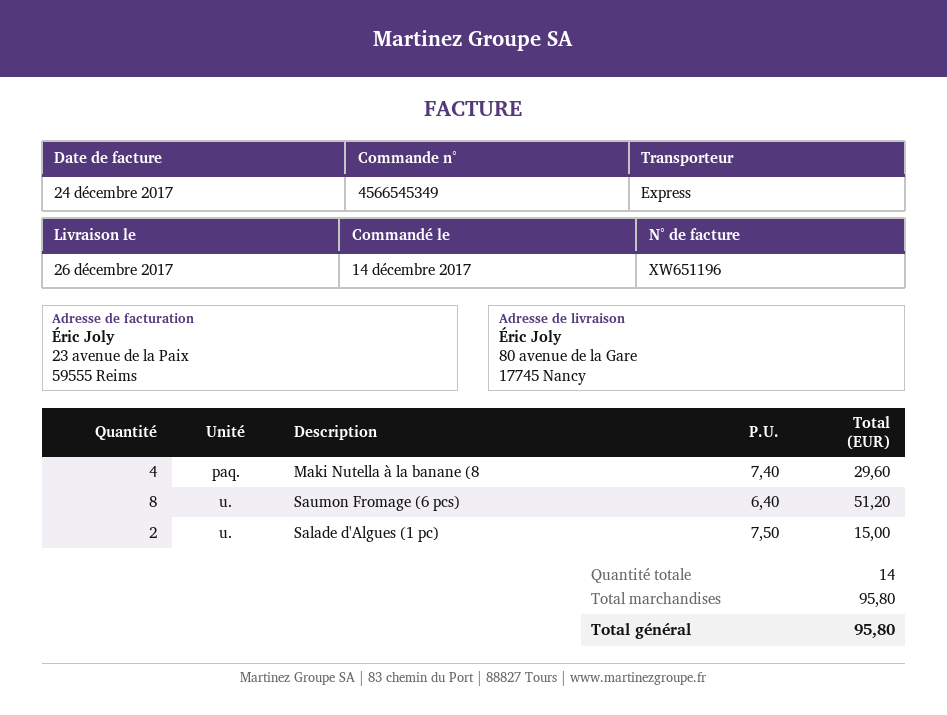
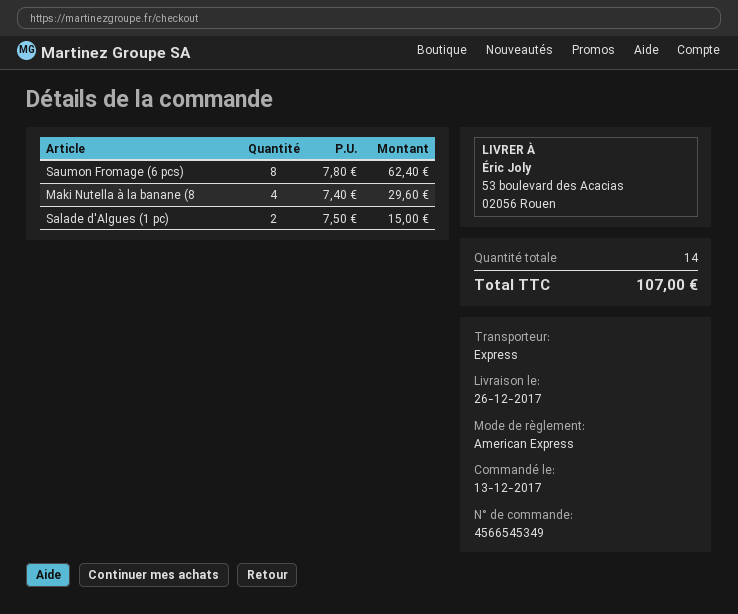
order date: 2017-12-14 -> 2017-12-13
ship to: 80 avenue de la Gare, 17745 Nancy -> 53 boulevard des Acacias, 02056 Rouen
Saumon Fromage (6 pcs): 8 x 6.40 = 51.20 -> 8 x 7.80 = 62.40
total: 95.80 -> 107.00

